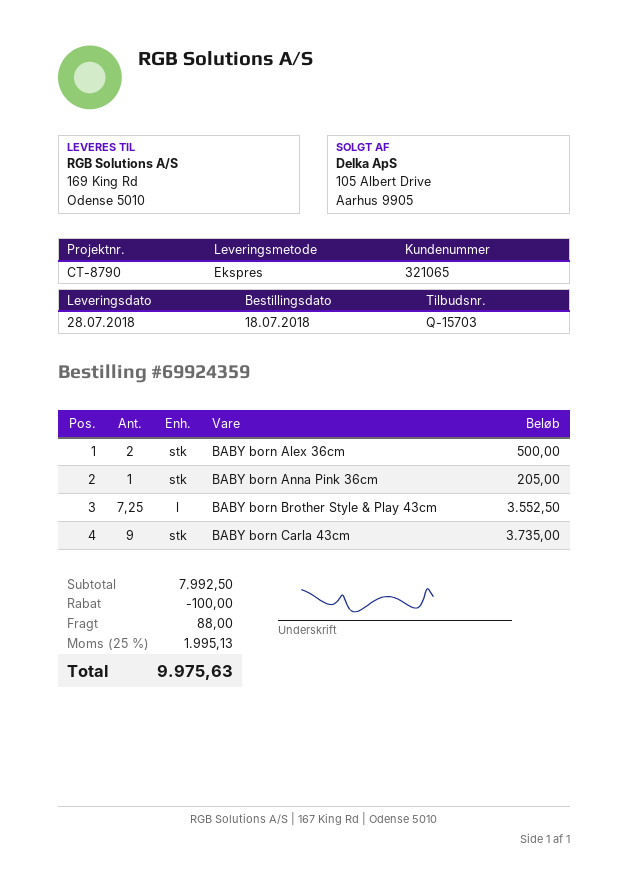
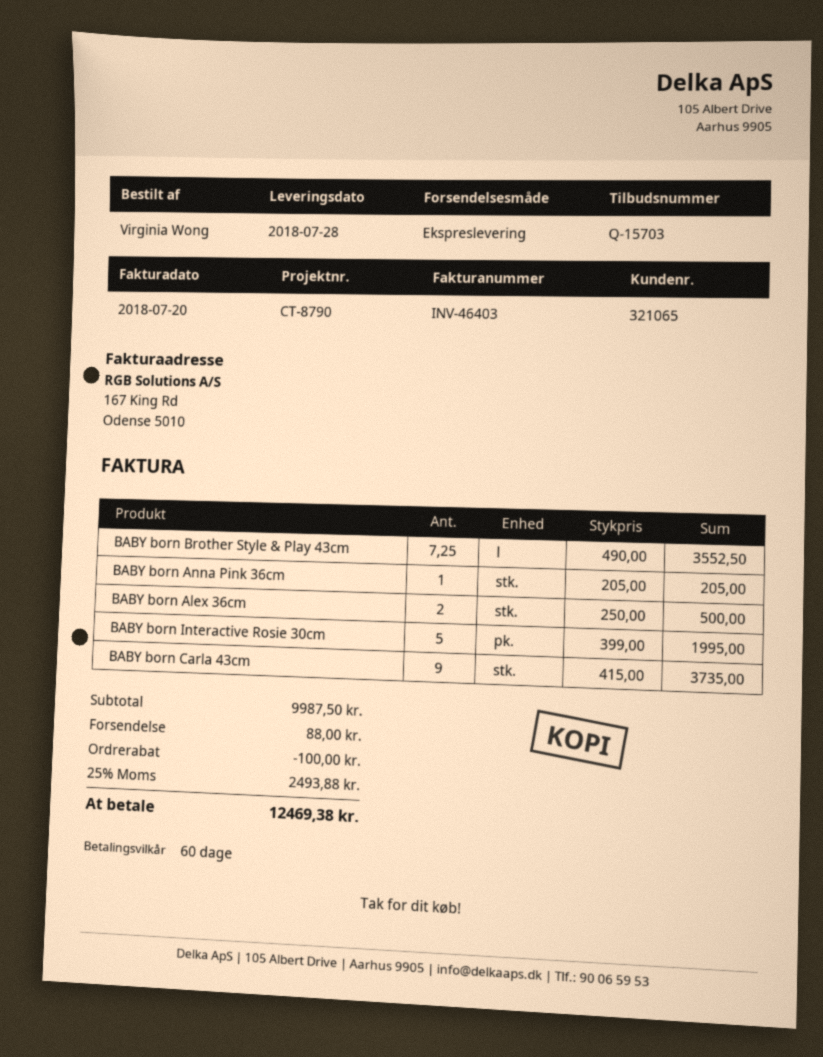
BABY born Interactive Rosie 30cm: none -> 5 for 1995.00
subtotal: 7992.50 -> 9987.50
tax: 25% = 1995.13 -> 25% = 2493.88
total: 9975.63 -> 12469.38

